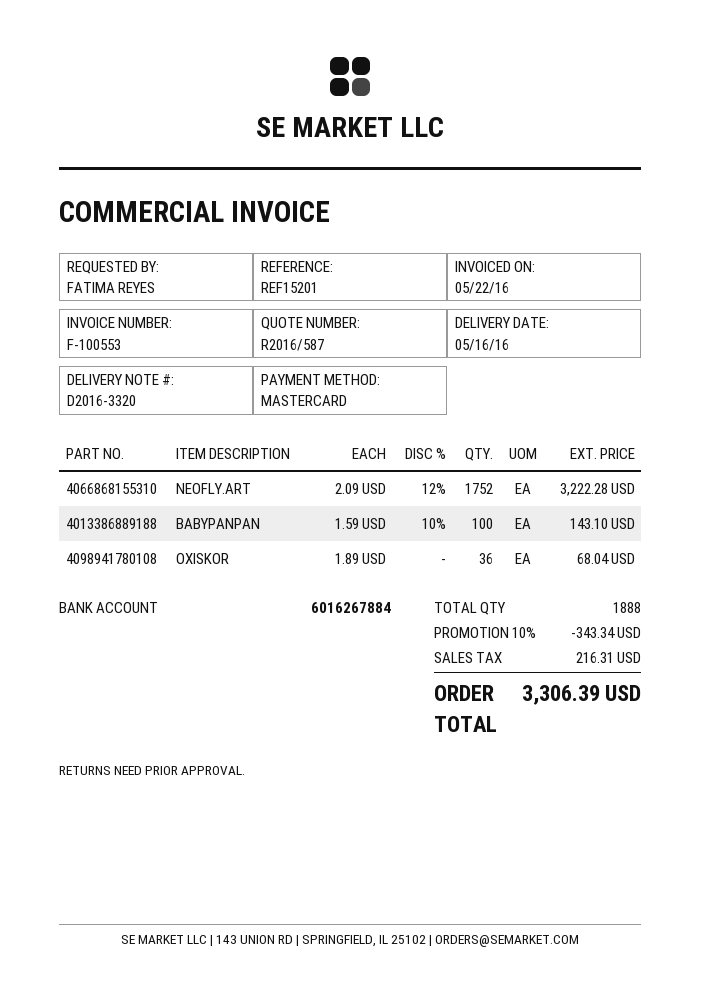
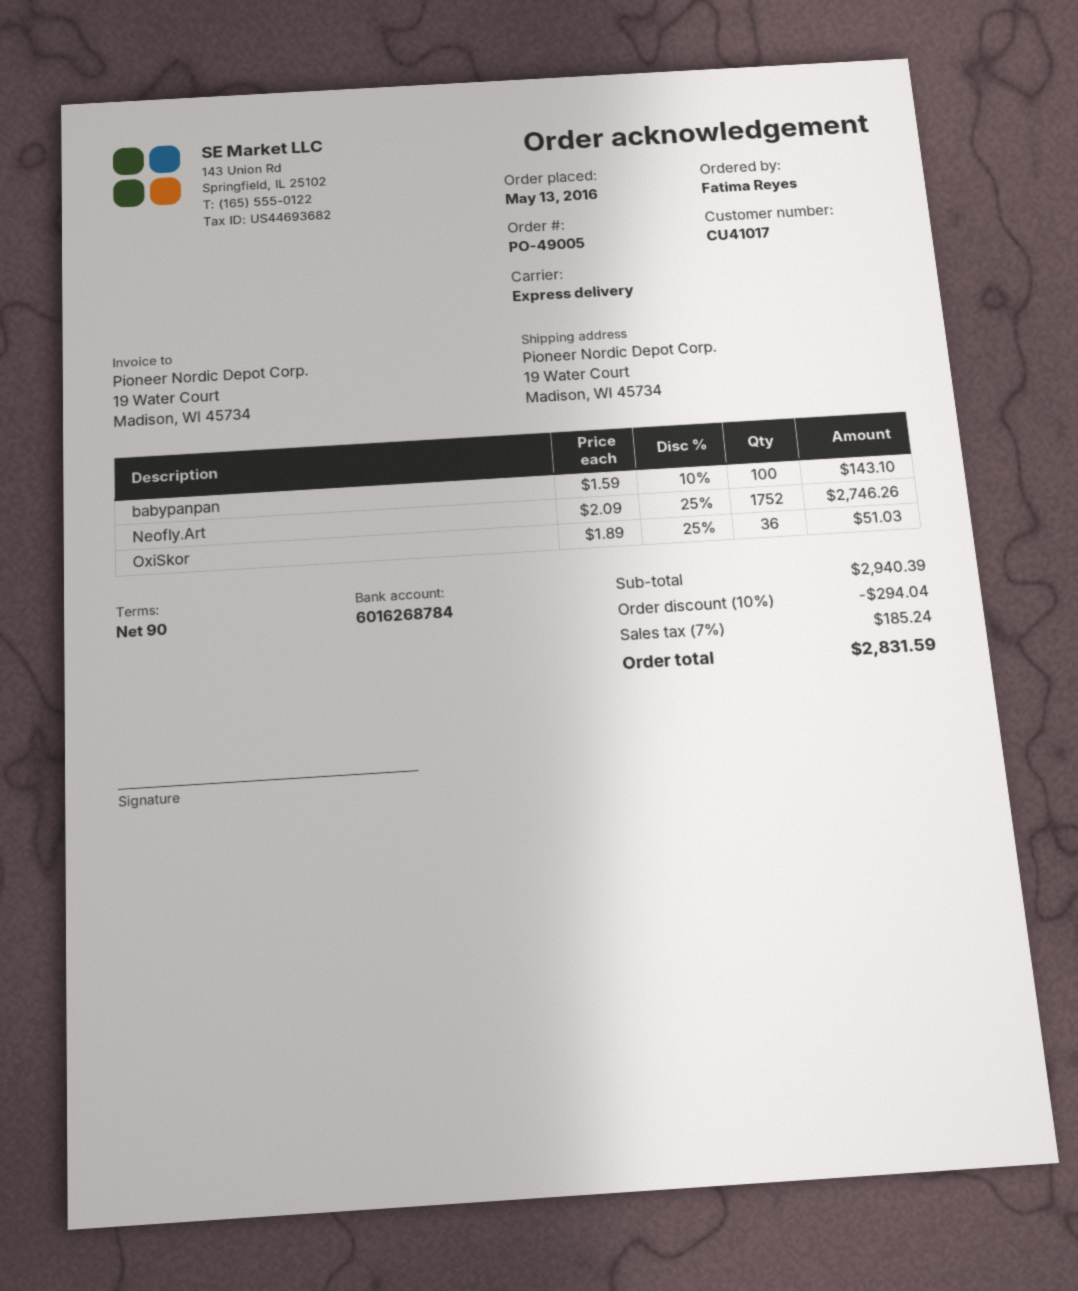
bank account: 6016267884 -> 6016268784
NEOFLY.ART: 1752 x 2.09 - 12% = 3222.28 -> 1752 x 2.09 - 25% = 2746.26
OXISKOR: 36 x 1.89 = 68.04 -> 36 x 1.89 - 25% = 51.03
discount: 10% = 343.34 -> 10% = 294.04
tax: 216.31 -> 185.24
total: 3306.39 -> 2831.59

